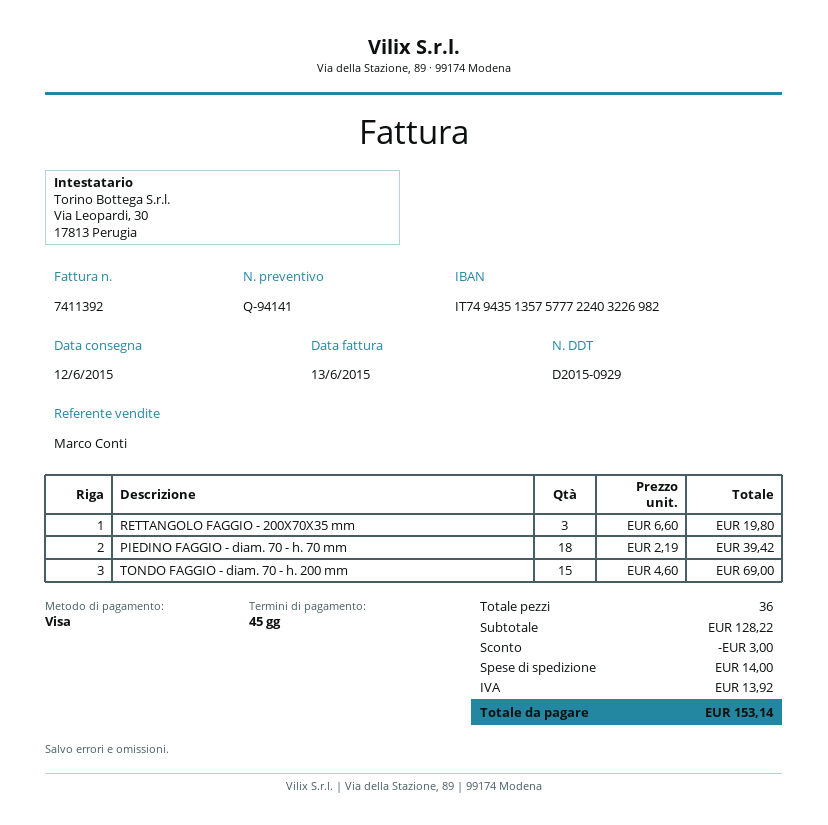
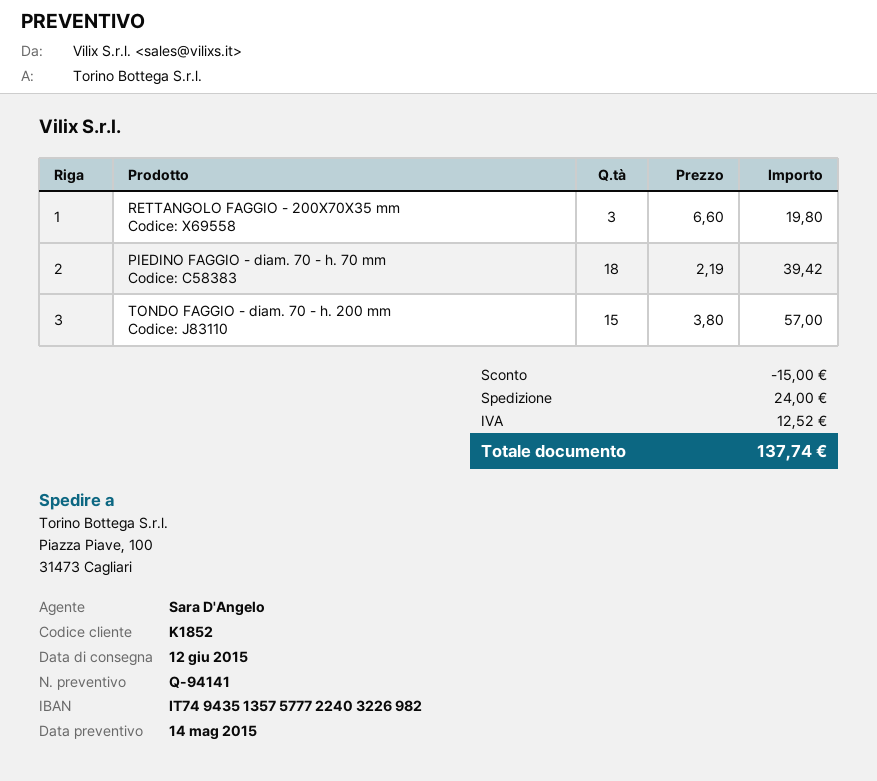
sales rep: Marco Conti -> Sara D'Angelo
TONDO FAGGIO - diam. 70 - h. 200 mm: 15 x 4.60 = 69.00 -> 15 x 3.80 = 57.00
discount: 3.00 -> 15.00
shipping: 14.00 -> 24.00
tax: 13.92 -> 12.52
total: 153.14 -> 137.74

